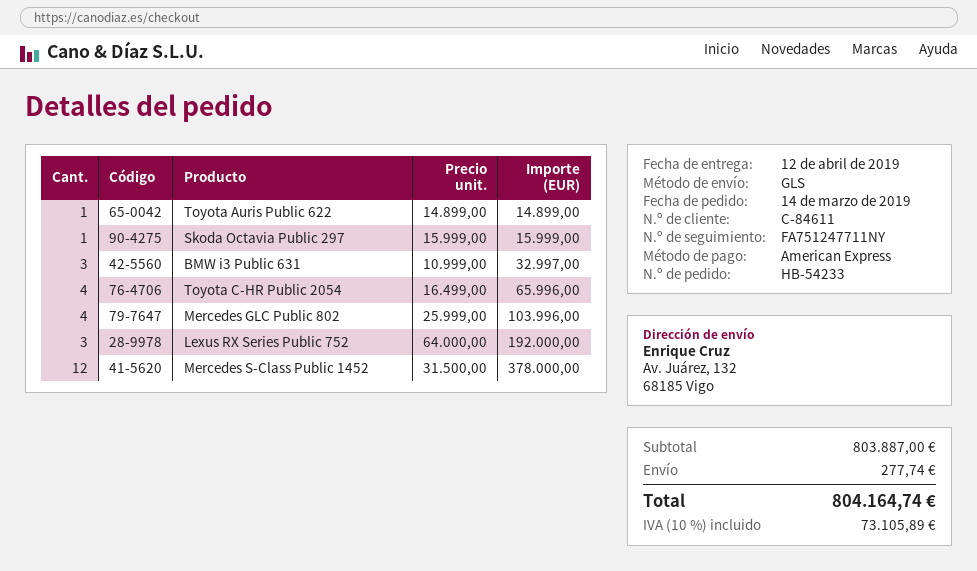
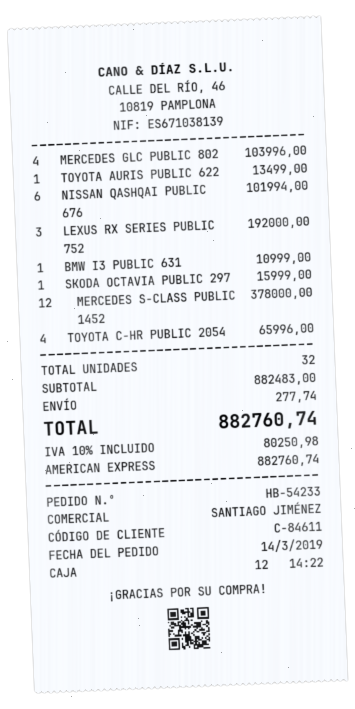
Toyota Auris Public 622: 1 for 14899.00 -> 1 for 13499.00
BMW i3 Public 631: 3 for 32997.00 -> 1 for 10999.00
NISSAN QASHQAI PUBLIC 676: none -> 6 for 101994.00
subtotal: 803887.00 -> 882483.00
tax: 10% = 73105.89 -> 10% = 80250.98
total: 804164.74 -> 882760.74

